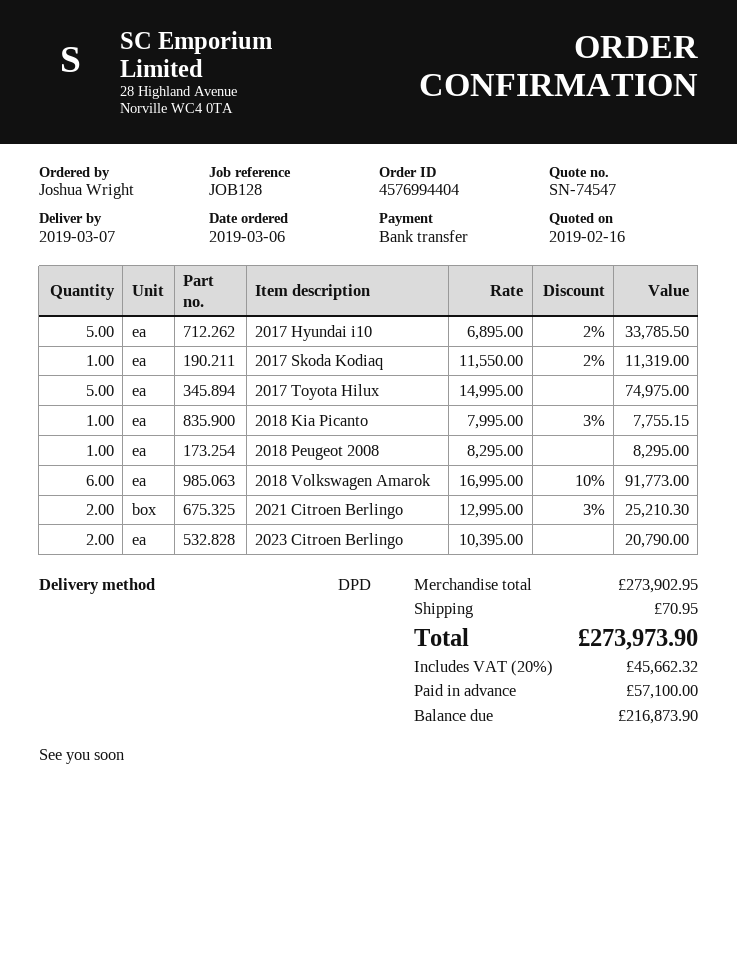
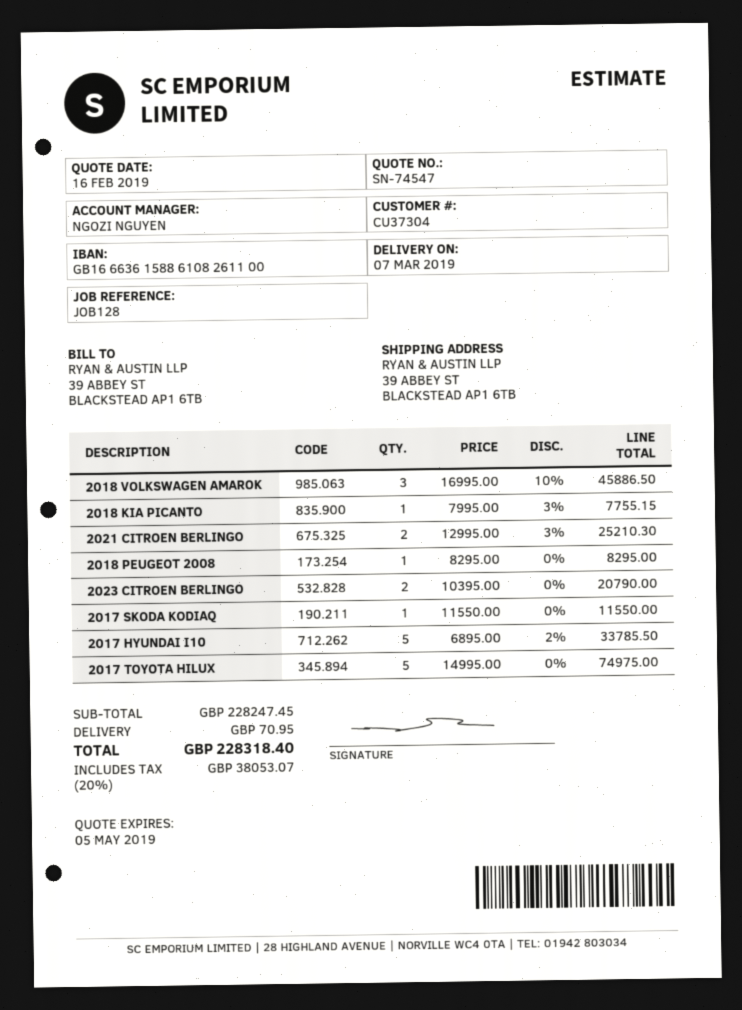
2017 Skoda Kodiaq: 1 x 11550.00 - 2% = 11319.00 -> 1 x 11550.00 = 11550.00
2018 Volkswagen Amarok: 6 x 16995.00 - 10% = 91773.00 -> 3 x 16995.00 - 10% = 45886.50
subtotal: 273902.95 -> 228247.45
tax: 20% = 45662.32 -> 20% = 38053.07
total: 273973.90 -> 228318.40

